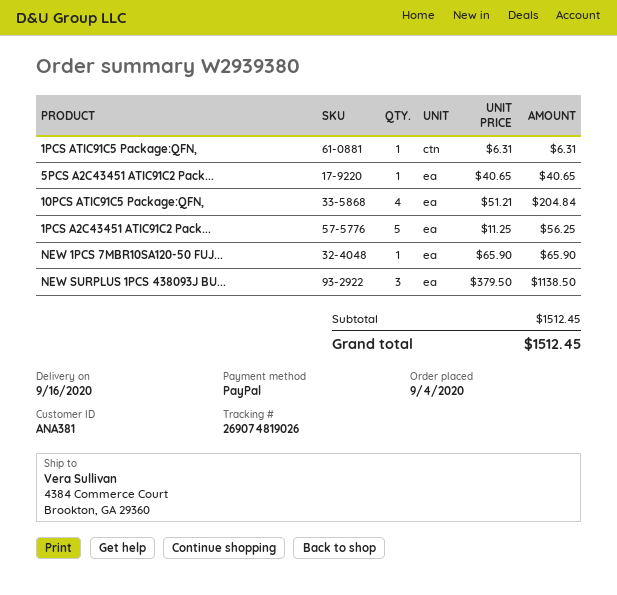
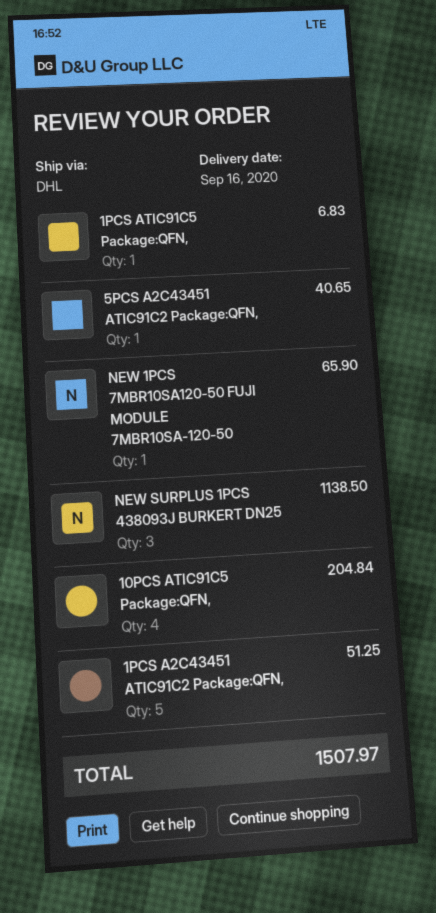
1PCS ATIC91C5 Package:QFN,: 1 for 6.31 -> 1 for 6.83
1PCS A2C43451 ATIC91C2 Pack...: 5 for 56.25 -> 5 for 51.25
total: 1512.45 -> 1507.97

